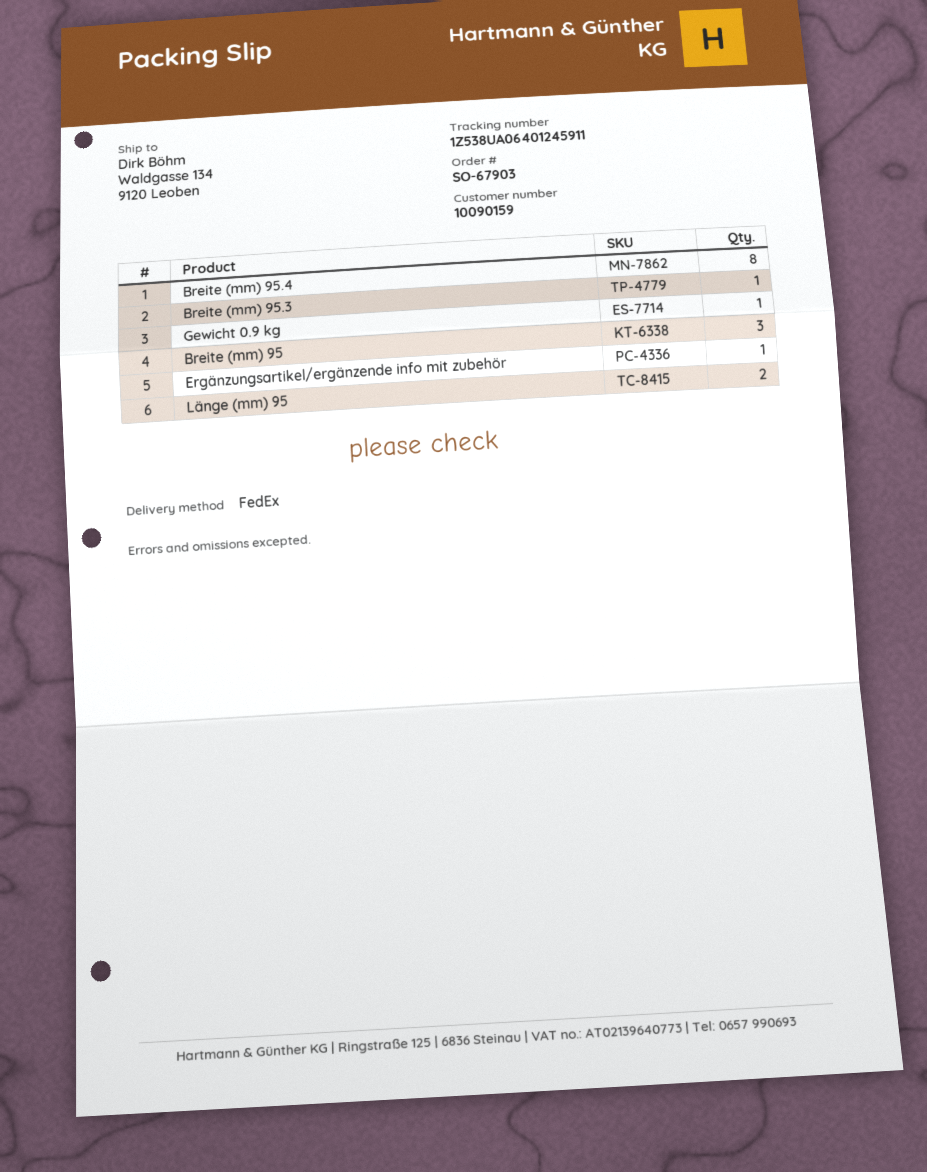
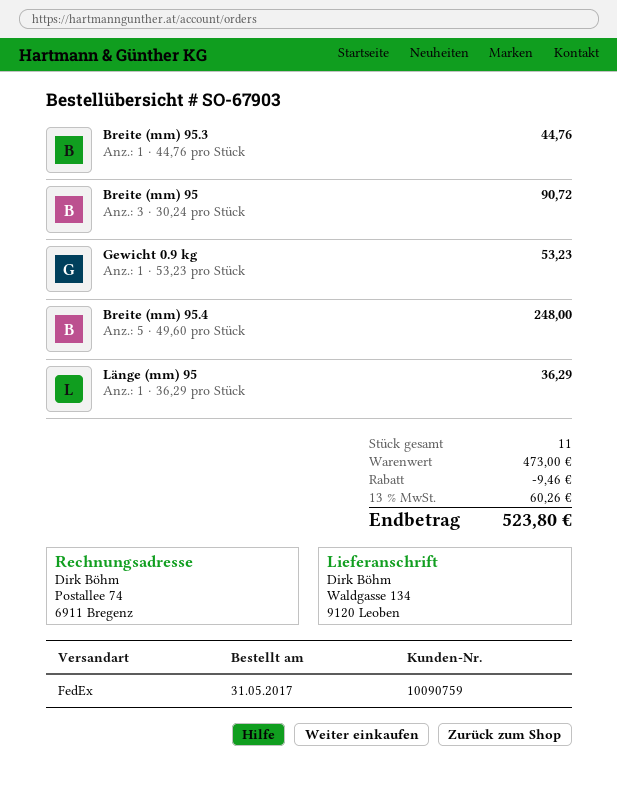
customer number: 10090159 -> 10090759
Breite (mm) 95.4: 8 -> 5
Ergänzungsartikel/ergänzende info mit zubehör: 1 -> none
Länge (mm) 95: 2 -> 1

